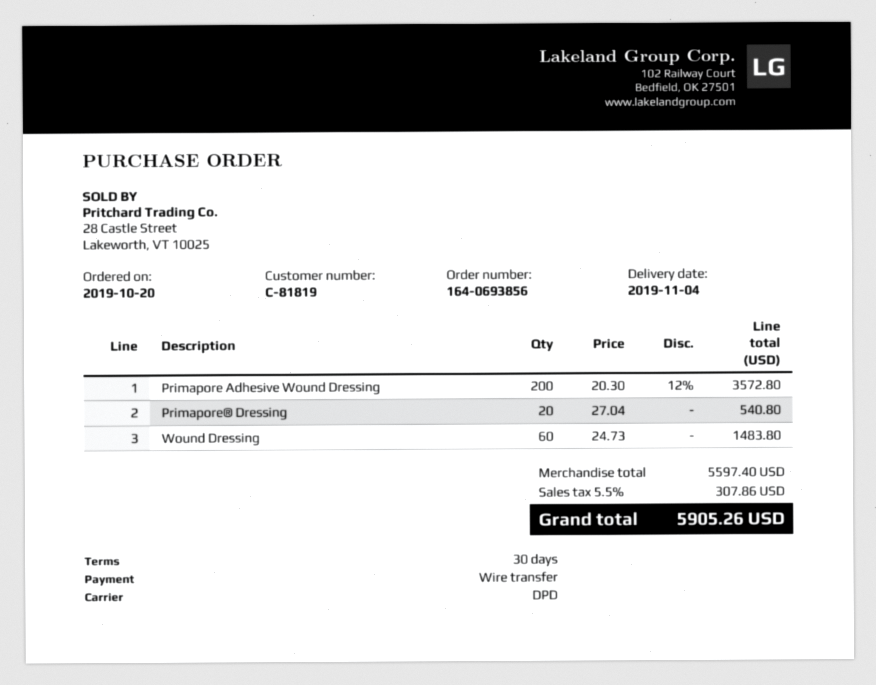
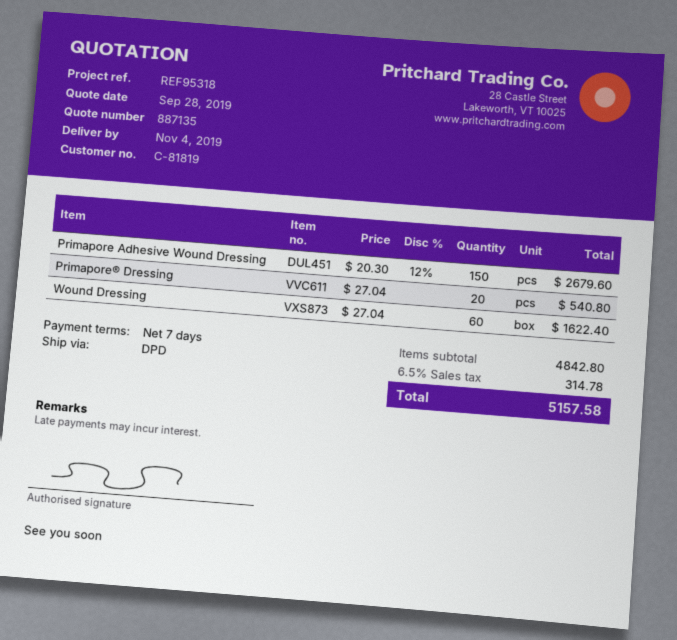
payment terms: 30 days -> 7 days
Primapore Adhesive Wound Dressing: 200 x 20.30 - 12% = 3572.80 -> 150 x 20.30 - 12% = 2679.60
Wound Dressing: 60 x 24.73 = 1483.80 -> 60 x 27.04 = 1622.40
subtotal: 5597.40 -> 4842.80
tax: 5.5% = 307.86 -> 6.5% = 314.78
total: 5905.26 -> 5157.58

